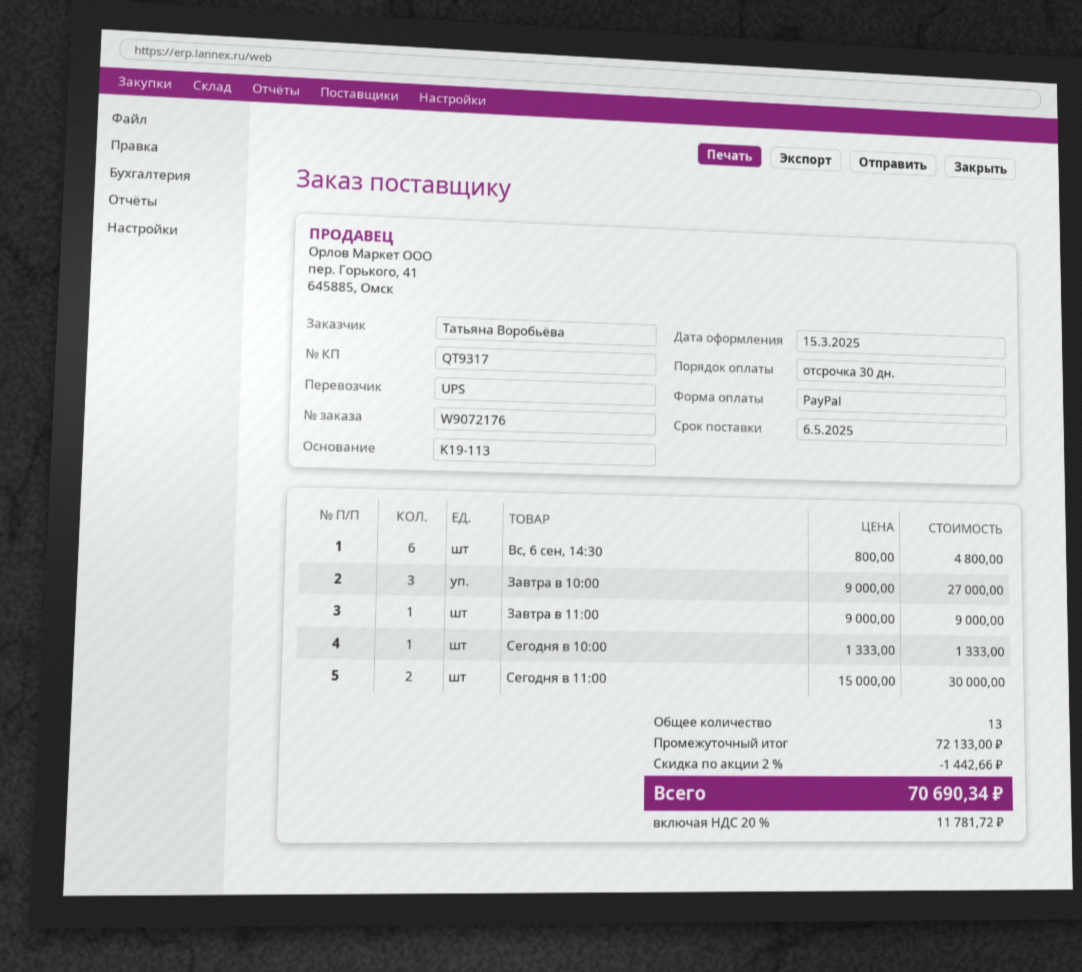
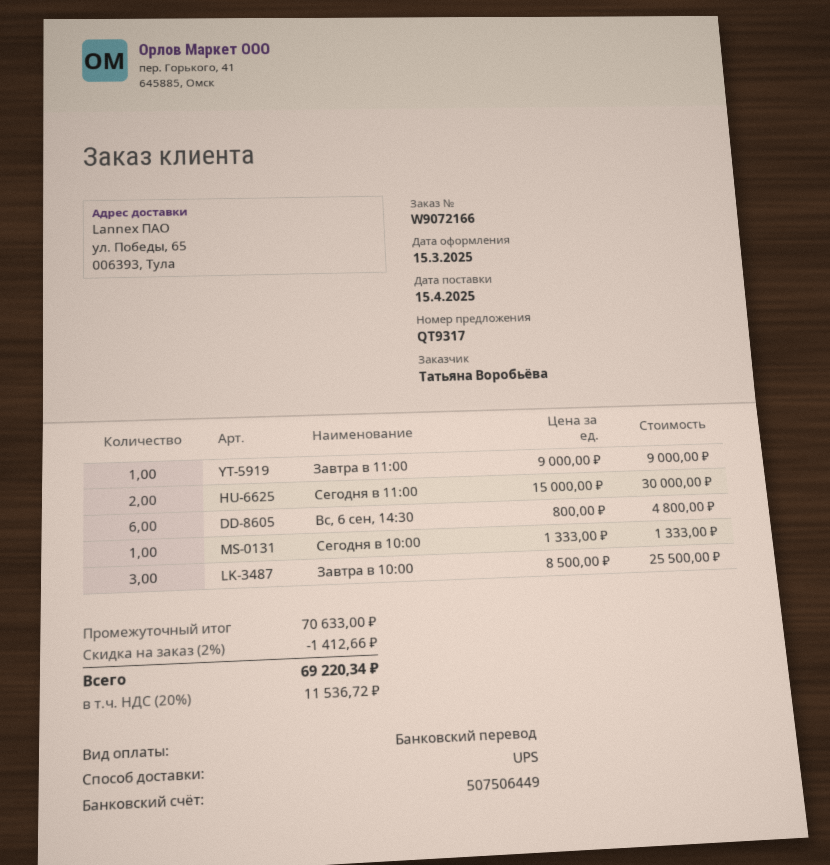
order number: W9072176 -> W9072166
delivery date: 2025-05-06 -> 2025-04-15
payment method: PayPal -> bank transfer
Завтра в 10:00: 3 x 9000.00 = 27000.00 -> 3 x 8500.00 = 25500.00
subtotal: 72133.00 -> 70633.00
discount: 2% = 1442.66 -> 2% = 1412.66
tax: 20% = 11781.72 -> 20% = 11536.72
total: 70690.34 -> 69220.34

